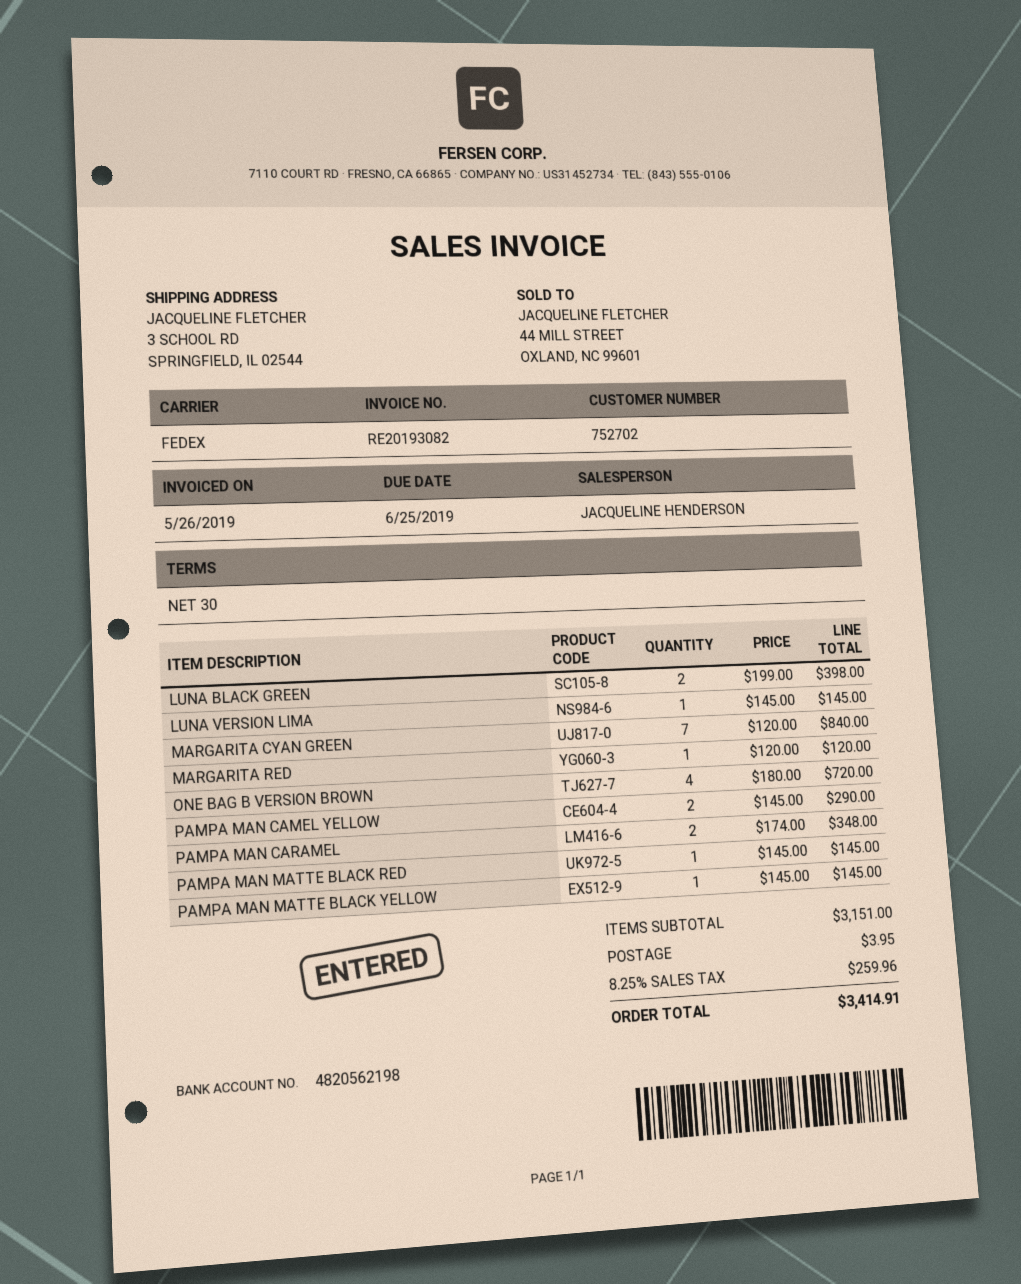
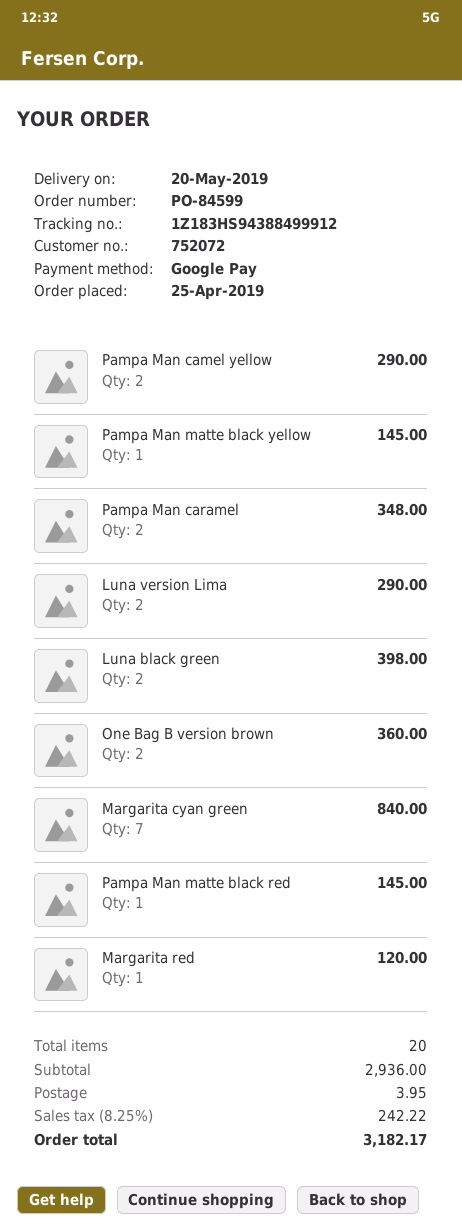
customer number: 752702 -> 752072
LUNA VERSION LIMA: 1 for 145.00 -> 2 for 290.00
ONE BAG B VERSION BROWN: 4 for 720.00 -> 2 for 360.00
subtotal: 3151.00 -> 2936.00
tax: 8.25% = 259.96 -> 8.25% = 242.22
total: 3414.91 -> 3182.17

